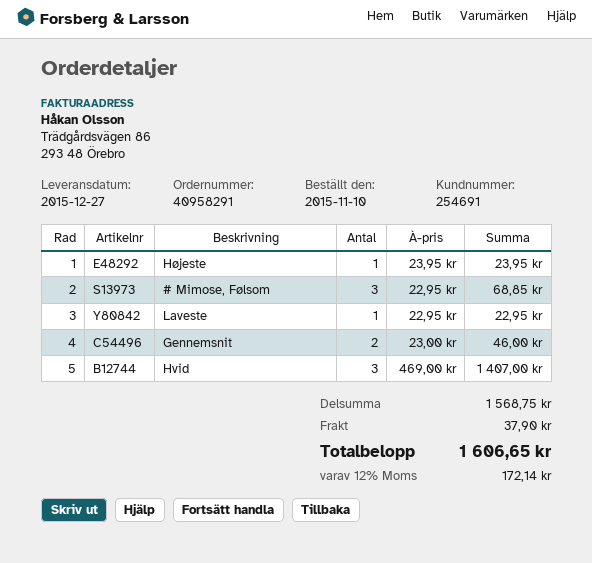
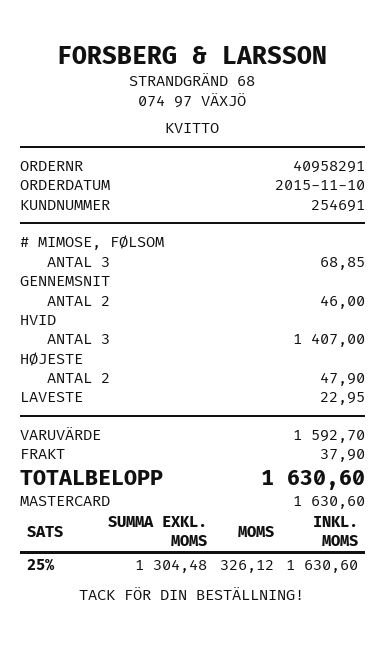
Højeste: 1 for 23.95 -> 2 for 47.90
subtotal: 1568.75 -> 1592.70
tax: 12% = 172.14 -> 25% = 326.12
total: 1606.65 -> 1630.60

